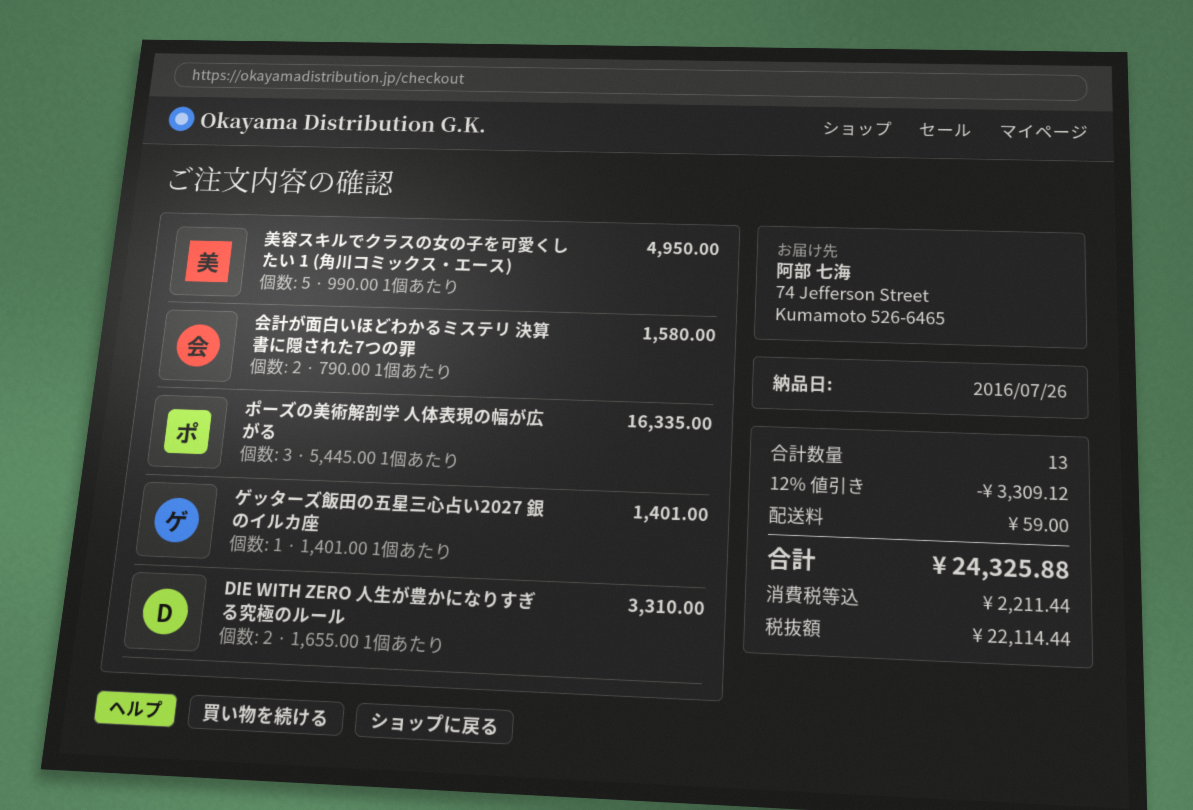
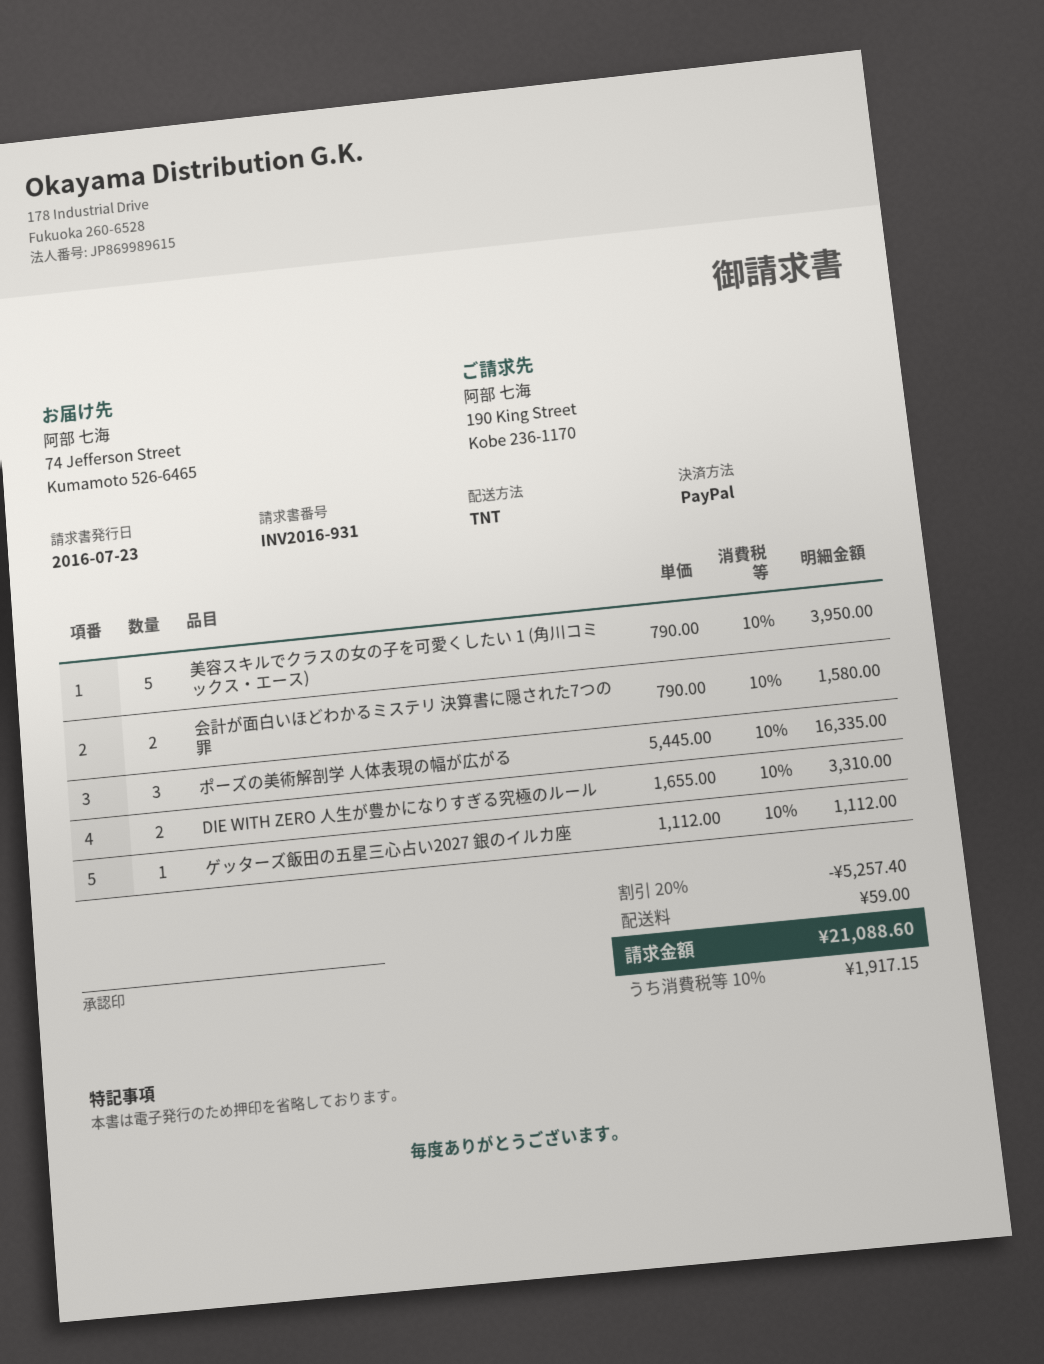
美容スキルでクラスの女の子を可愛くしたい 1 (角川コミックス・エース): 5 x 990.00 = 4950.00 -> 5 x 790.00 = 3950.00
ゲッターズ飯田の五星三心占い2027 銀のイルカ座: 1 x 1401.00 = 1401.00 -> 1 x 1112.00 = 1112.00
discount: 12% = 3309.12 -> 20% = 5257.40
tax: 2211.44 -> 1917.15
total: 24325.88 -> 21088.60

